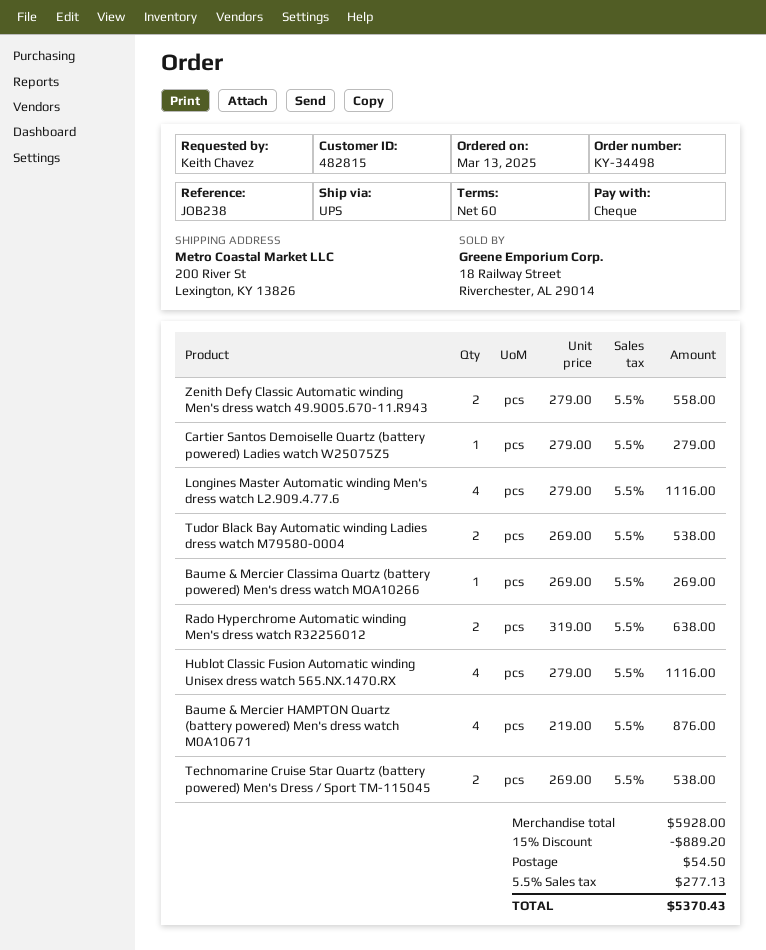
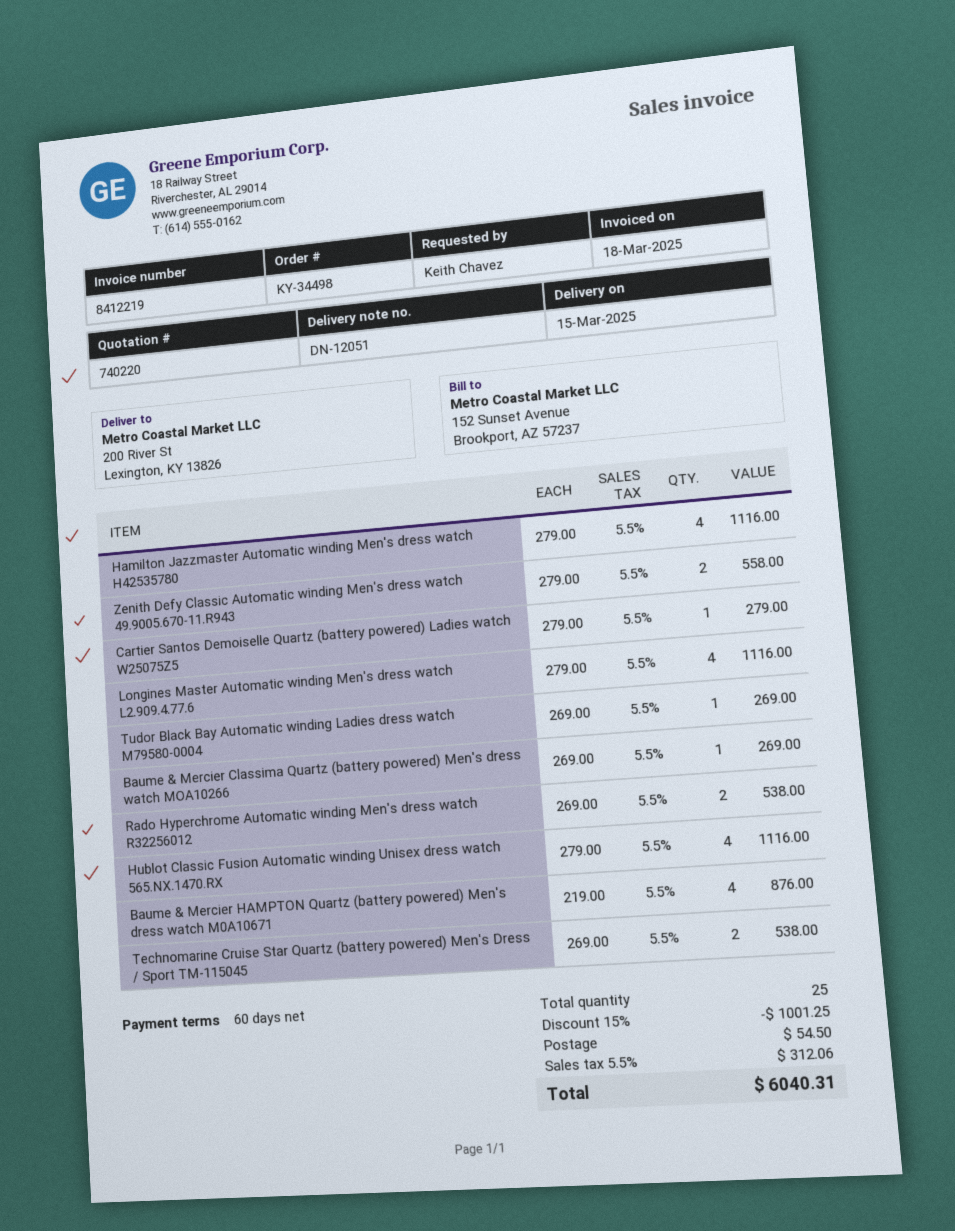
Tudor Black Bay Automatic winding Ladies dress watch M79580-0004: 2 x 269.00 = 538.00 -> 1 x 269.00 = 269.00
Rado Hyperchrome Automatic winding Men's dress watch R32256012: 2 x 319.00 = 638.00 -> 2 x 269.00 = 538.00
Hamilton Jazzmaster Automatic winding Men's dress watch H42535780: none -> 4 x 279.00 = 1116.00
discount: 15% = 889.20 -> 15% = 1001.25
tax: 5.5% = 277.13 -> 5.5% = 312.06
total: 5370.43 -> 6040.31

